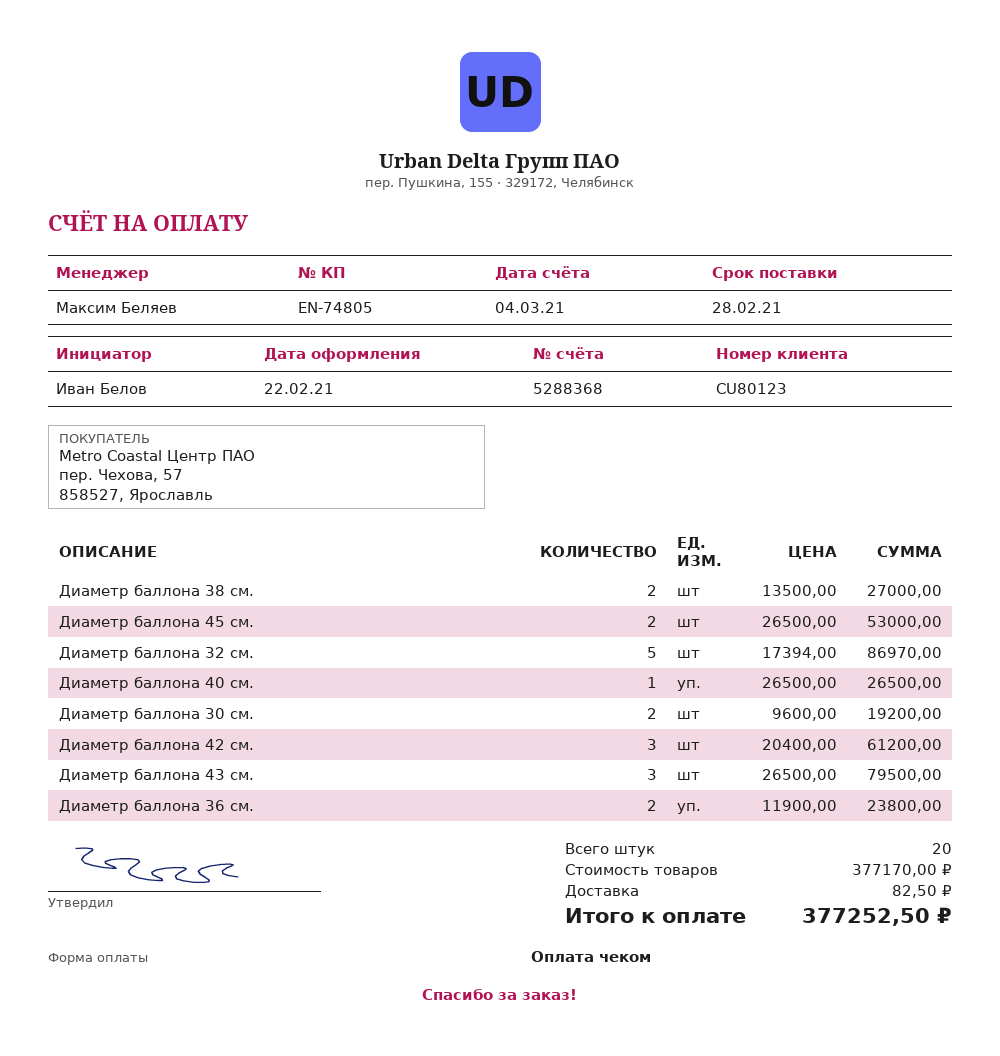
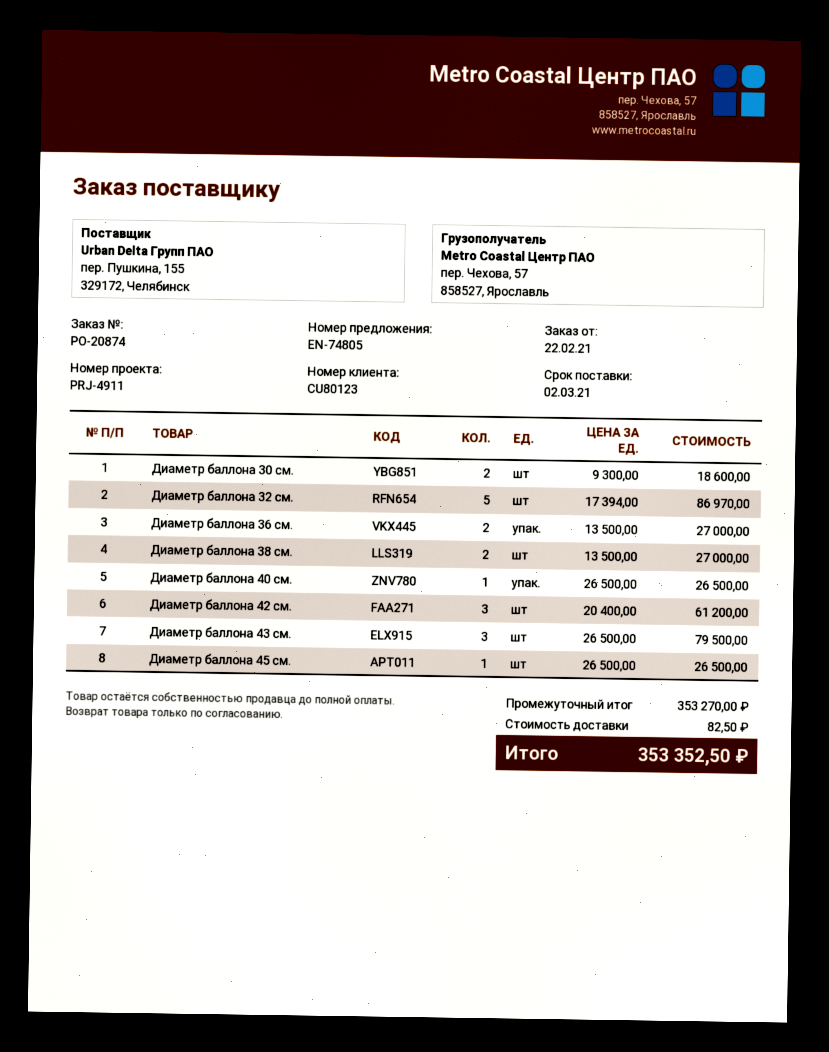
delivery date: 2021-02-28 -> 2021-03-02
Диаметр баллона 45 см.: 2 x 26500.00 = 53000.00 -> 1 x 26500.00 = 26500.00
Диаметр баллона 30 см.: 2 x 9600.00 = 19200.00 -> 2 x 9300.00 = 18600.00
Диаметр баллона 36 см.: 2 x 11900.00 = 23800.00 -> 2 x 13500.00 = 27000.00
subtotal: 377170.00 -> 353270.00
total: 377252.50 -> 353352.50

